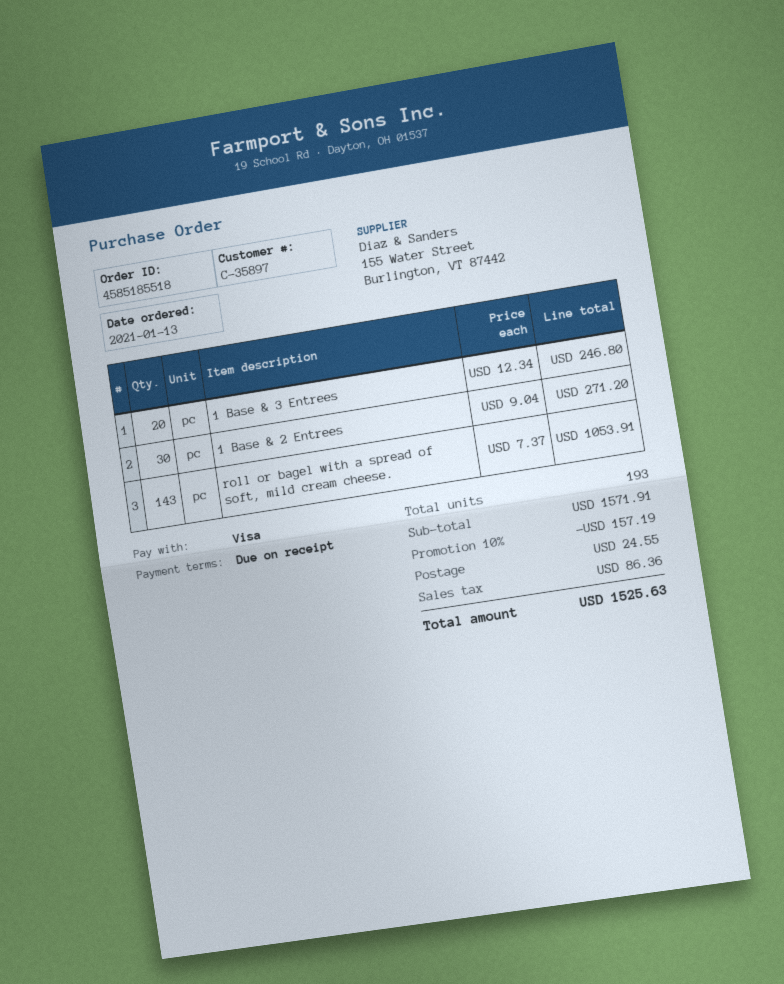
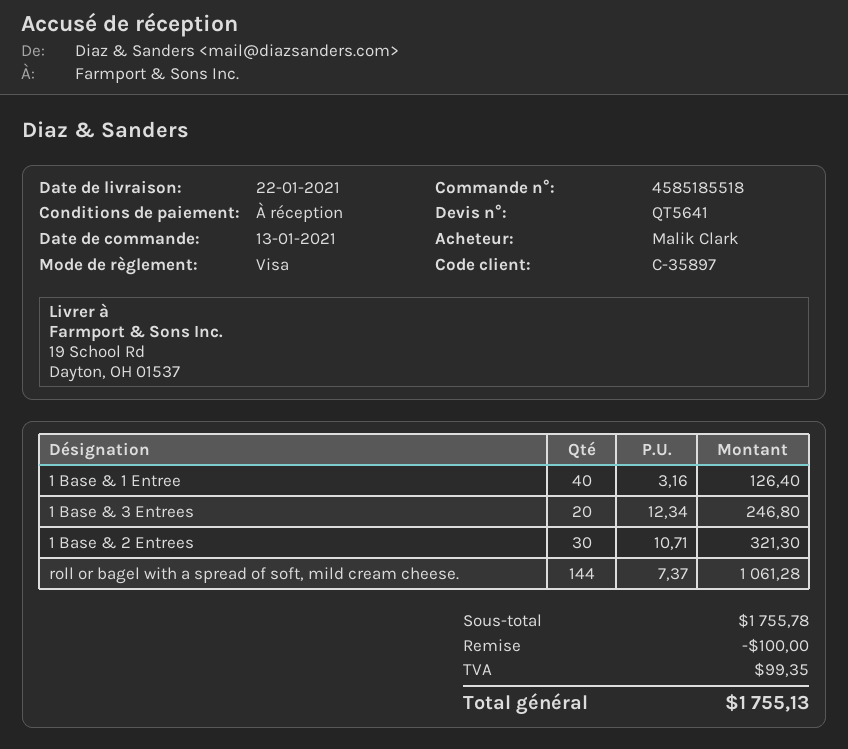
1 Base & 2 Entrees: 30 x 9.04 = 271.20 -> 30 x 10.71 = 321.30
roll or bagel with a spread of soft, mild cream cheese.: 143 x 7.37 = 1053.91 -> 144 x 7.37 = 1061.28
1 Base & 1 Entree: none -> 40 x 3.16 = 126.40
subtotal: 1571.91 -> 1755.78
discount: 157.19 -> 100.00
shipping: 24.55 -> none
tax: 86.36 -> 99.35
total: 1525.63 -> 1755.13

